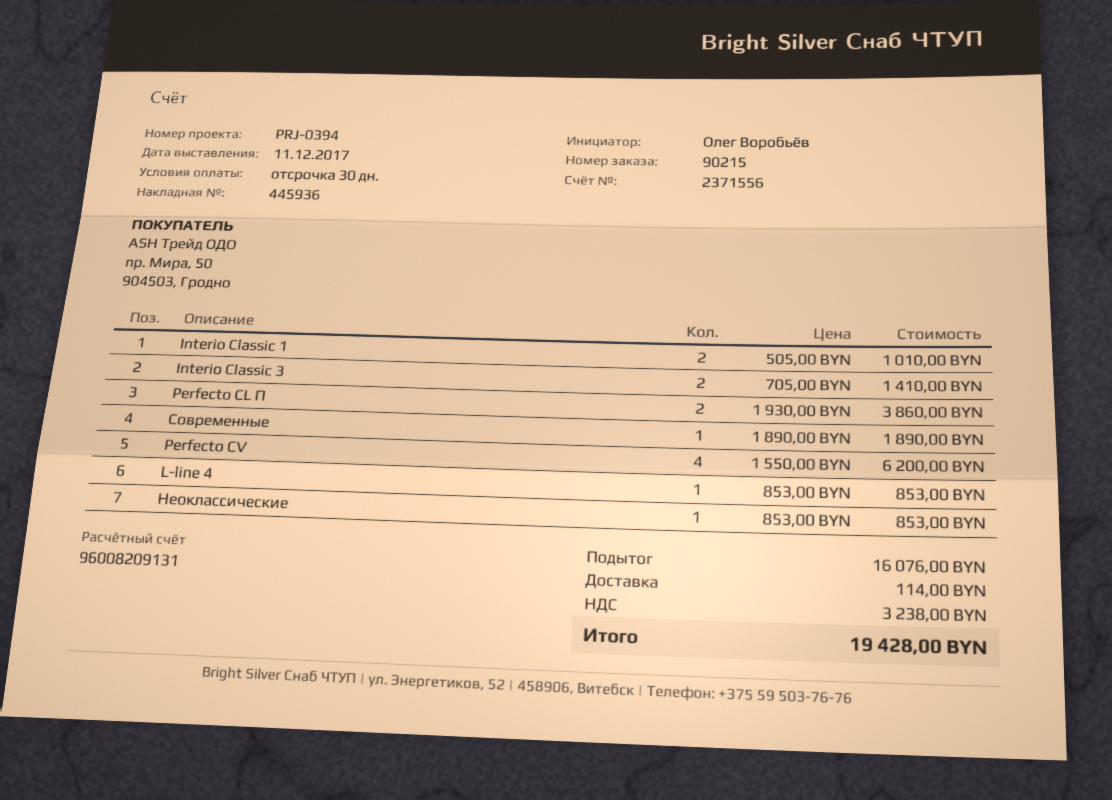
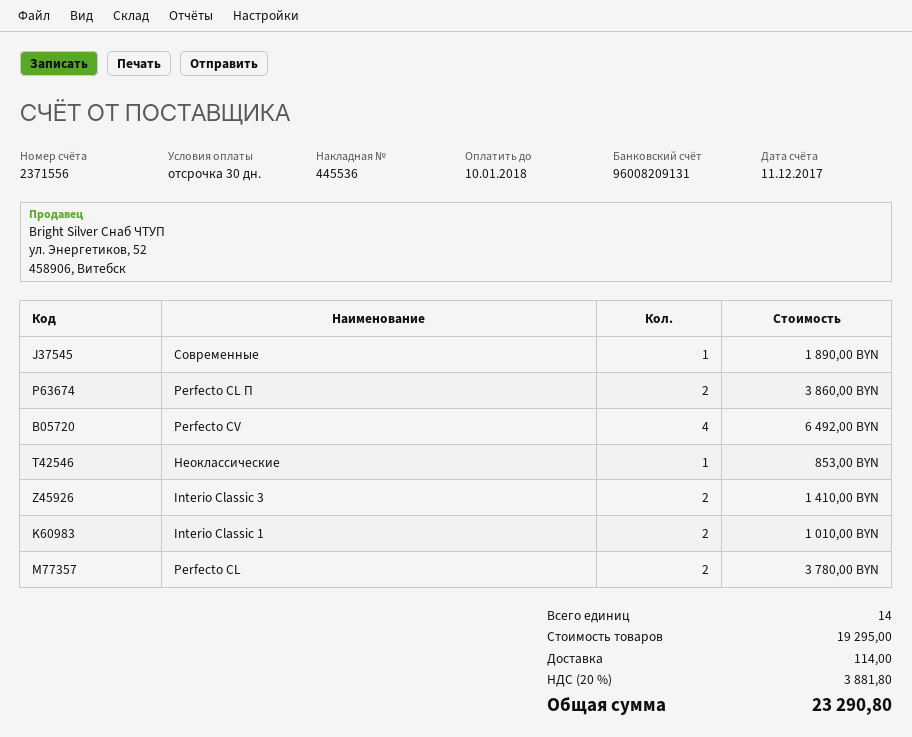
delivery note number: 445936 -> 445536
Perfecto CV: 4 for 6200.00 -> 4 for 6492.00
L-line 4: 1 for 853.00 -> none
Perfecto CL: none -> 2 for 3780.00
subtotal: 16076.00 -> 19295.00
tax: 3238.00 -> 3881.80
total: 19428.00 -> 23290.80

